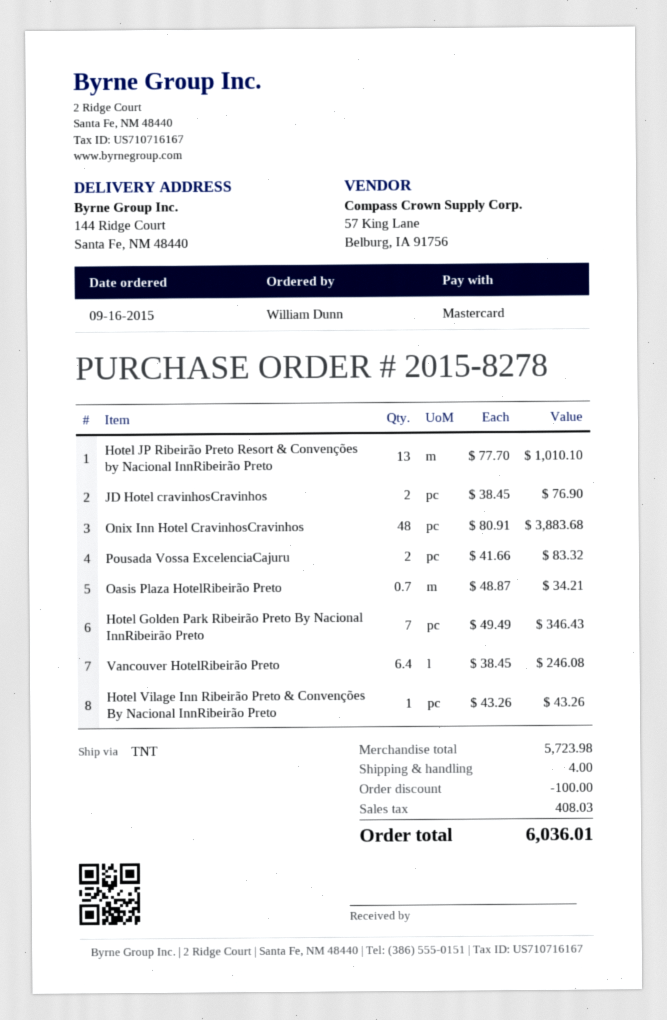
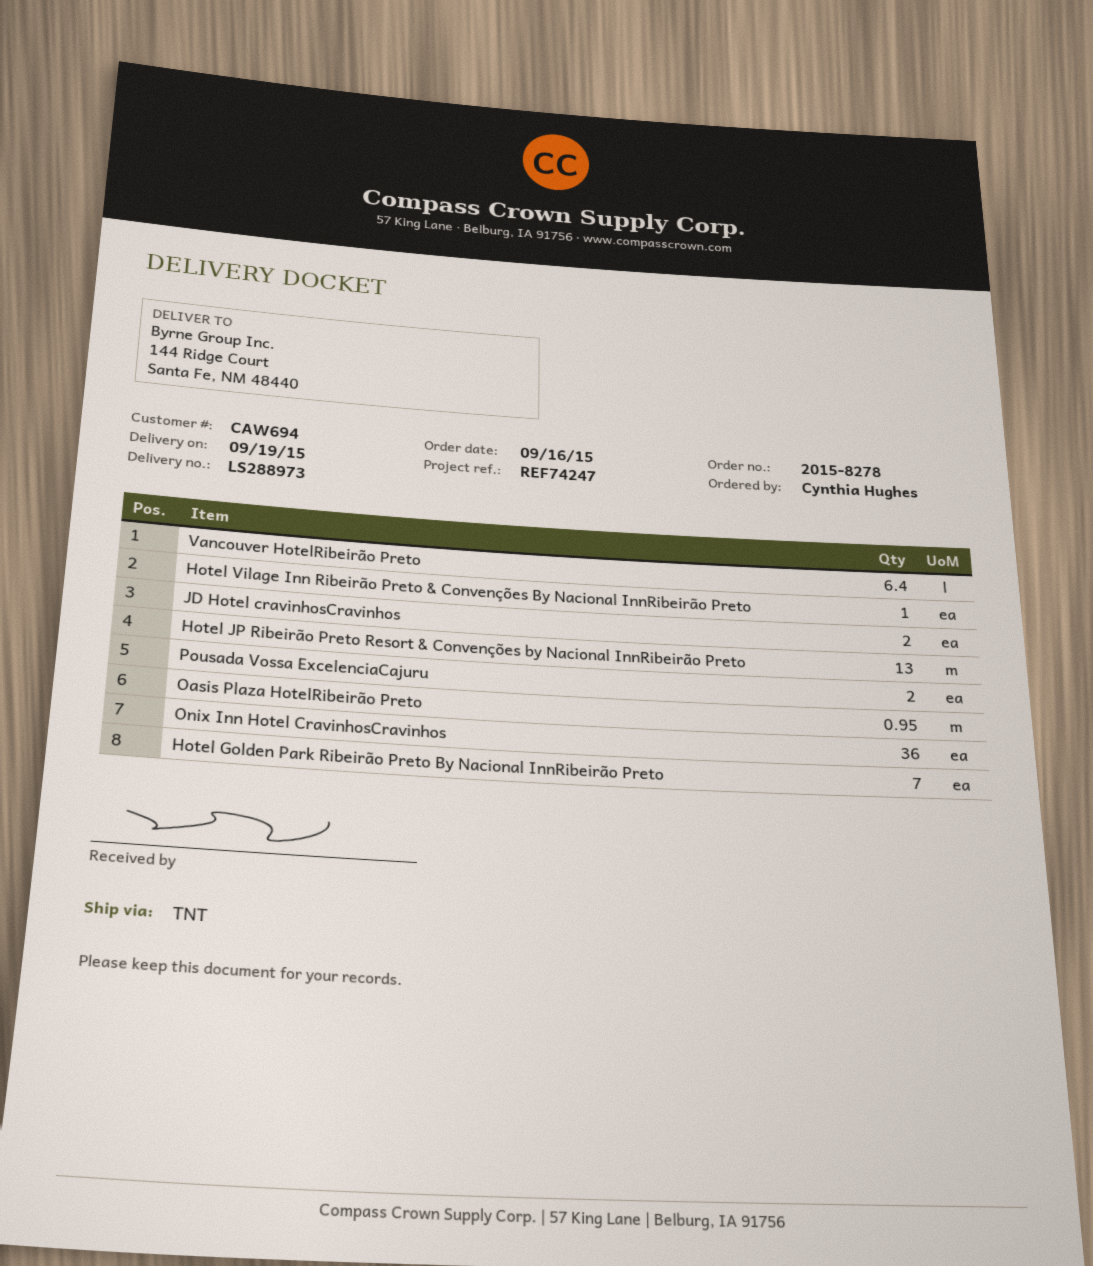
ordered by: William Dunn -> Cynthia Hughes
Onix Inn Hotel CravinhosCravinhos: 48 -> 36
Oasis Plaza HotelRibeirão Preto: 0.7 -> 0.95

